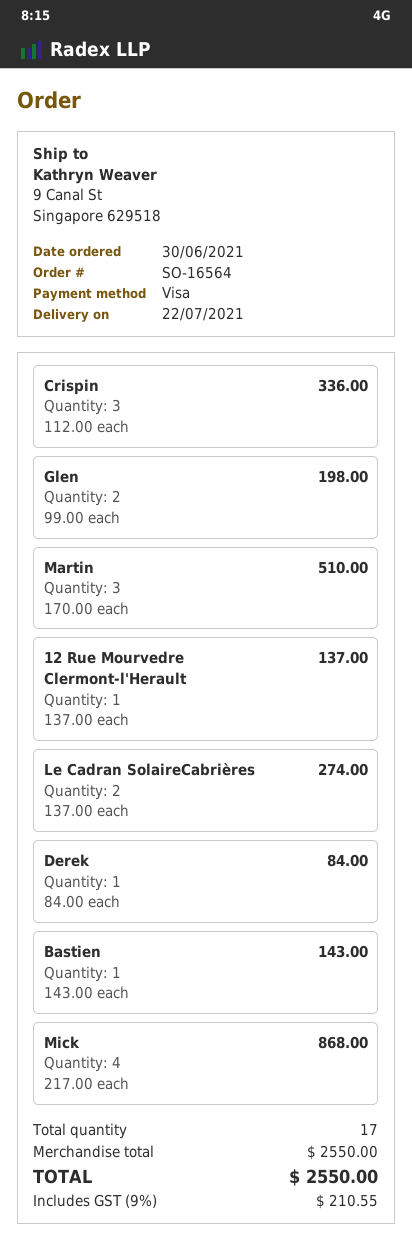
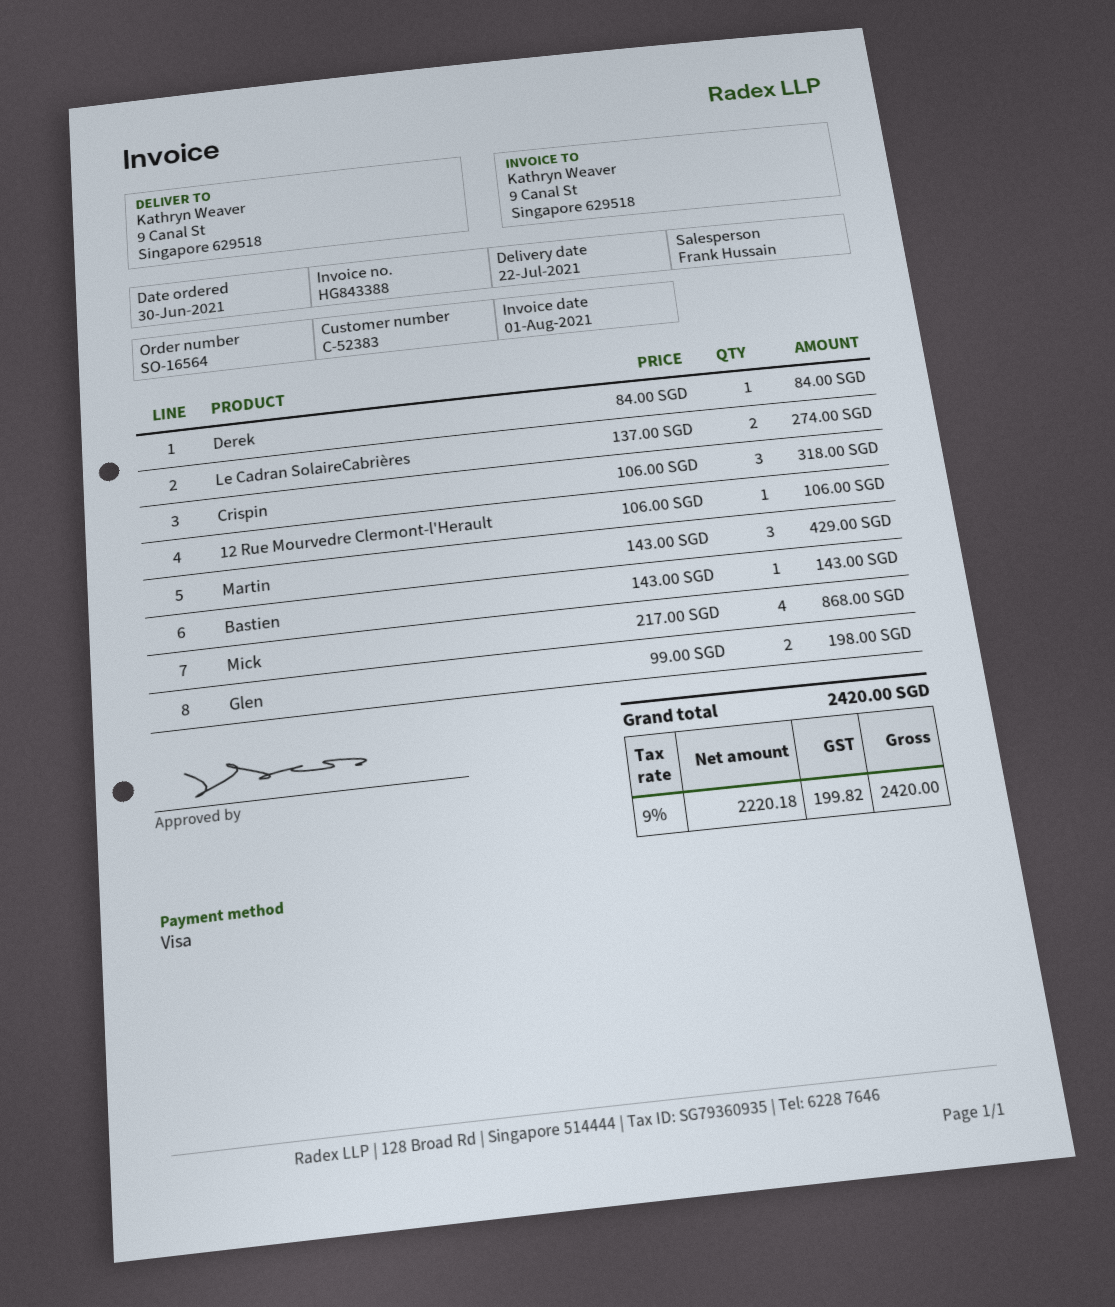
Crispin: 3 x 112.00 = 336.00 -> 3 x 106.00 = 318.00
Martin: 3 x 170.00 = 510.00 -> 3 x 143.00 = 429.00
12 Rue Mourvedre Clermont-l'Herault: 1 x 137.00 = 137.00 -> 1 x 106.00 = 106.00
tax: 9% = 210.55 -> 9% = 199.82
total: 2550.00 -> 2420.00

